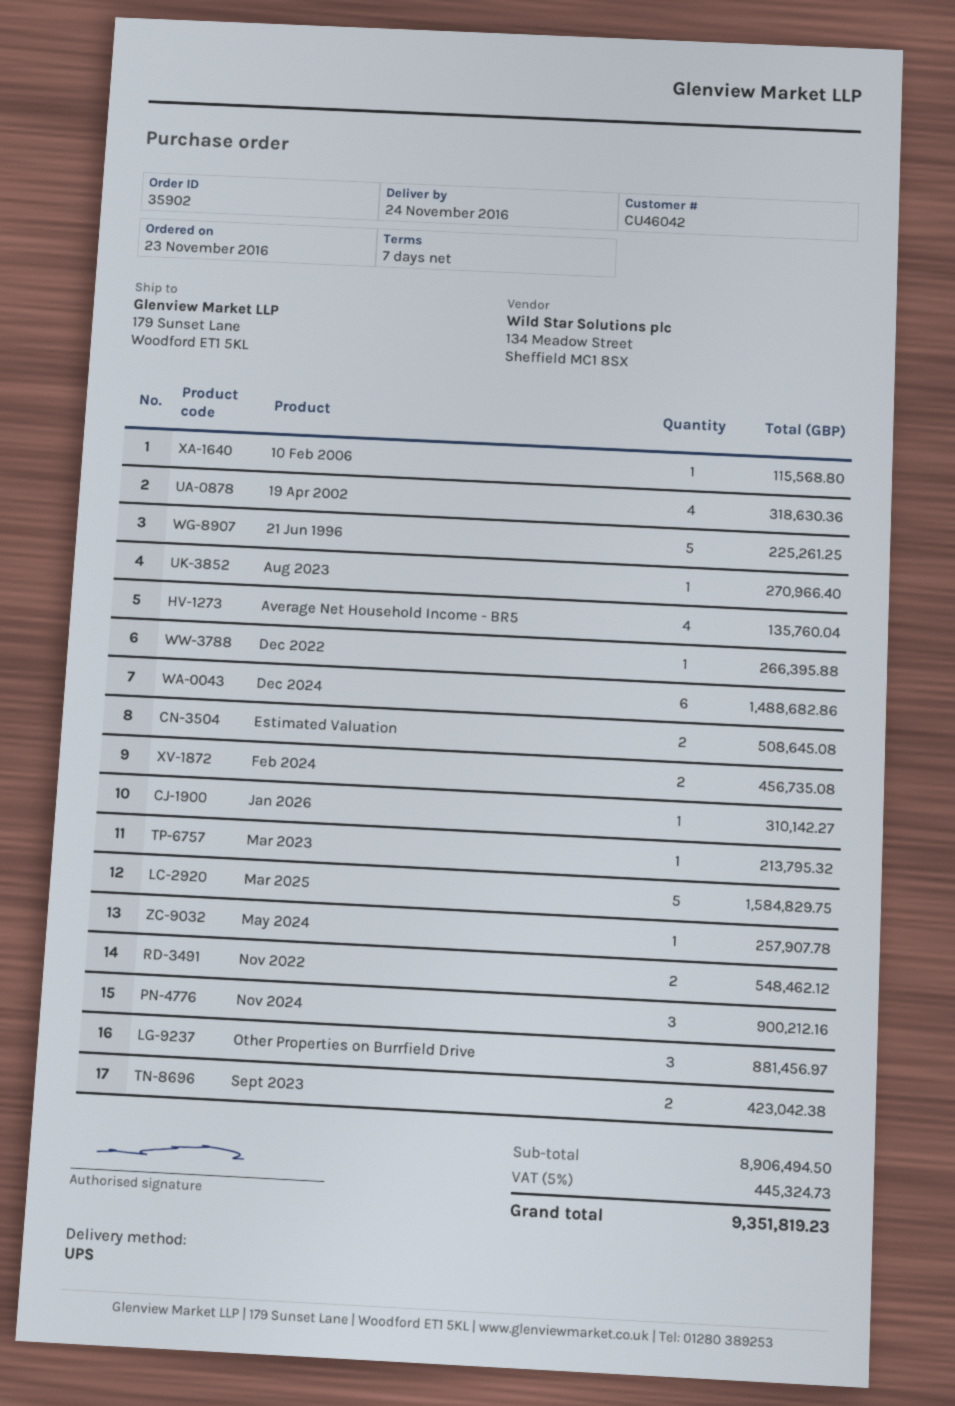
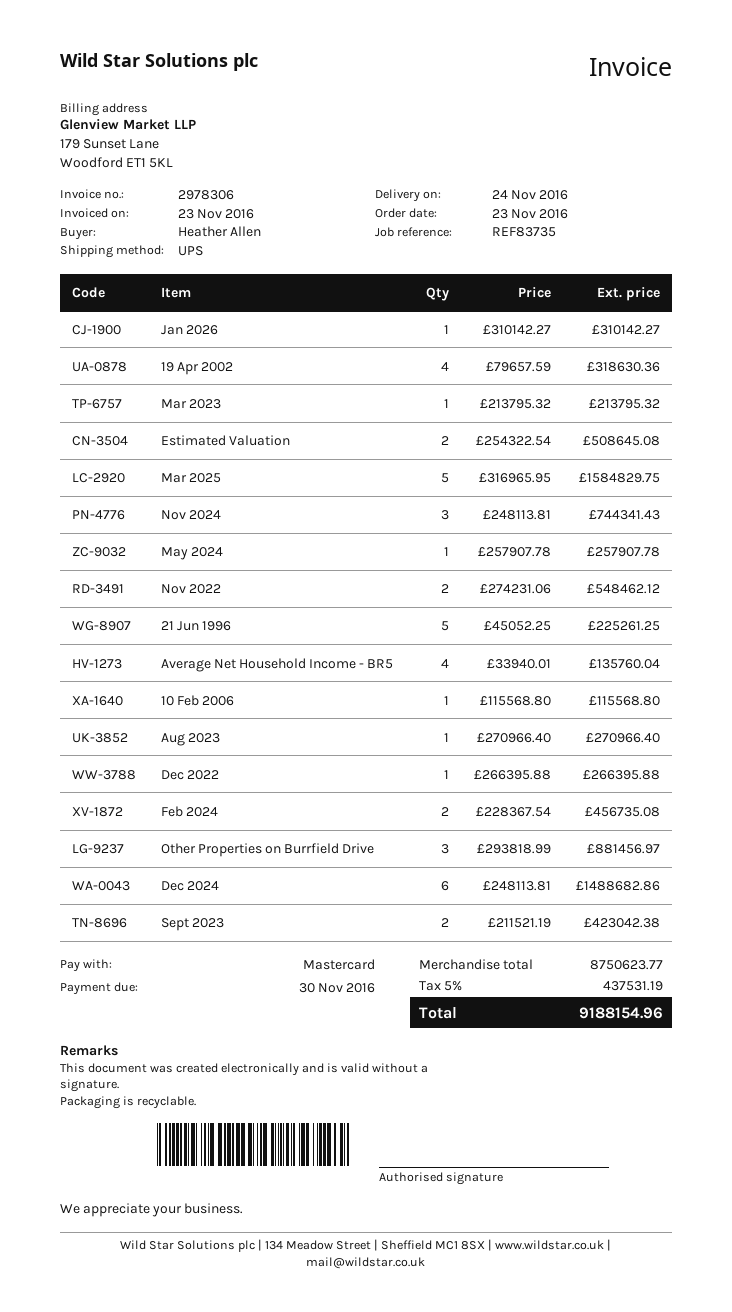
Nov 2024: 3 for 900212.16 -> 3 for 744341.43
subtotal: 8906494.50 -> 8750623.77
tax: 5% = 445324.73 -> 5% = 437531.19
total: 9351819.23 -> 9188154.96

